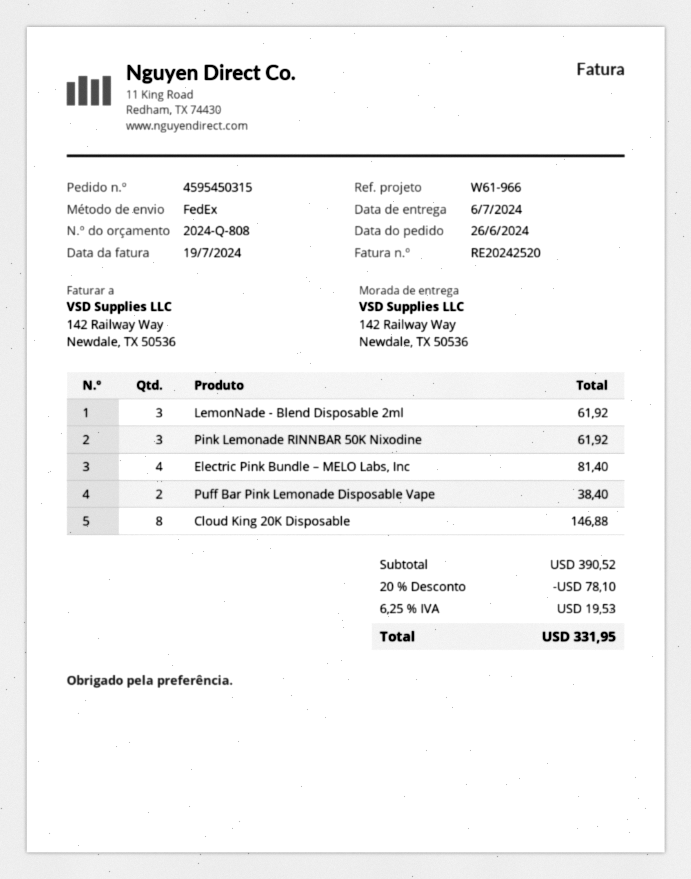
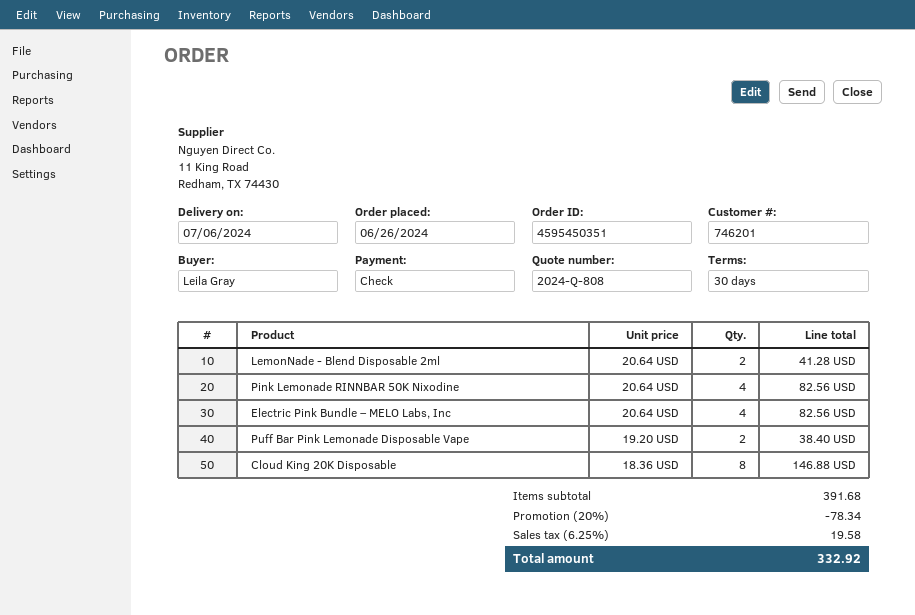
order number: 4595450315 -> 4595450351
LemonNade - Blend Disposable 2ml: 3 for 61.92 -> 2 for 41.28
Pink Lemonade RINNBAR 50K Nixodine: 3 for 61.92 -> 4 for 82.56
Electric Pink Bundle – MELO Labs, Inc: 4 for 81.40 -> 4 for 82.56
subtotal: 390.52 -> 391.68
discount: 20% = 78.10 -> 20% = 78.34
tax: 6.25% = 19.53 -> 6.25% = 19.58
total: 331.95 -> 332.92

